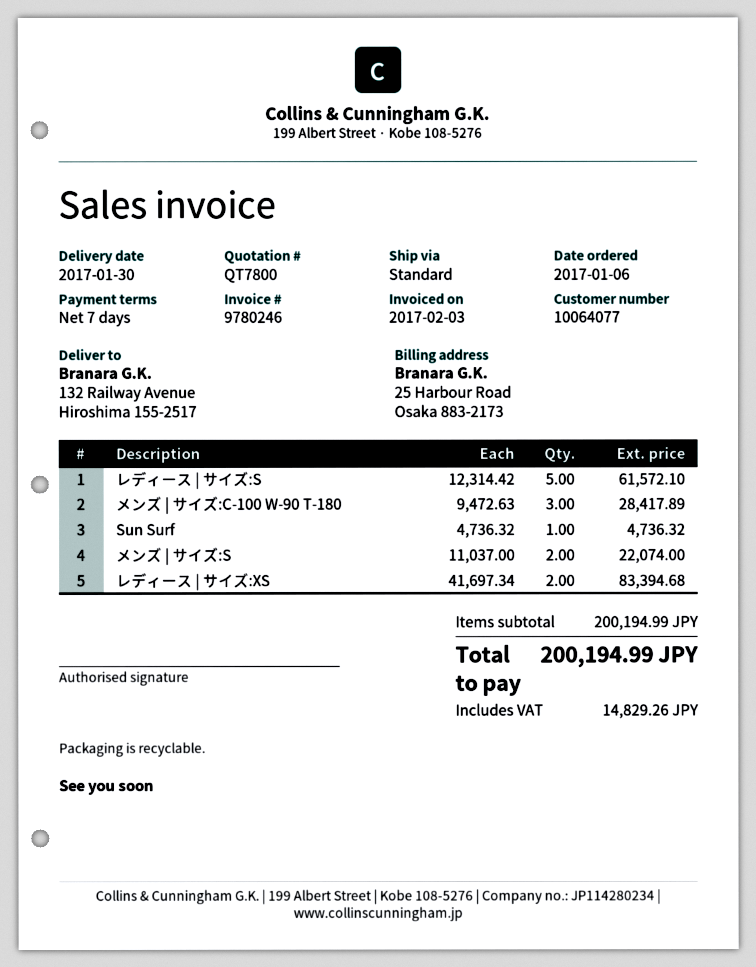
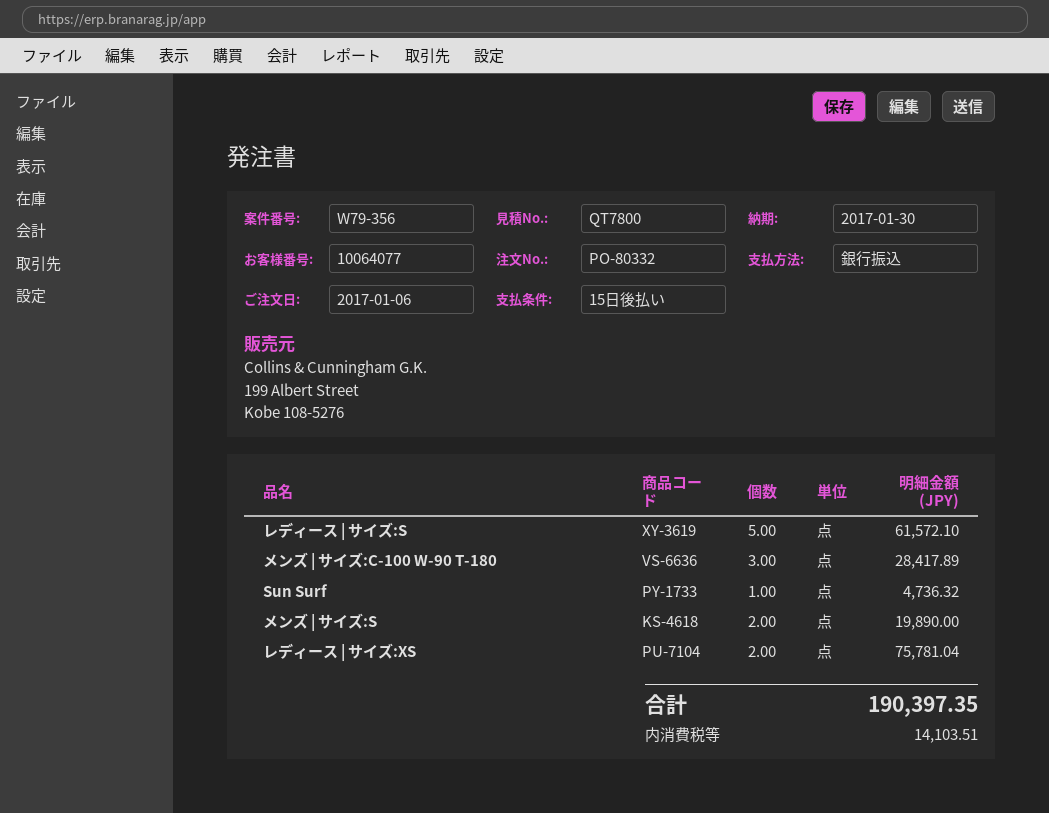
payment terms: 7 days -> 15 days
メンズ | サイズ:S: 2 for 22074.00 -> 2 for 19890.00
レディース | サイズ:XS: 2 for 83394.68 -> 2 for 75781.04
tax: 14829.26 -> 14103.51
total: 200194.99 -> 190397.35

